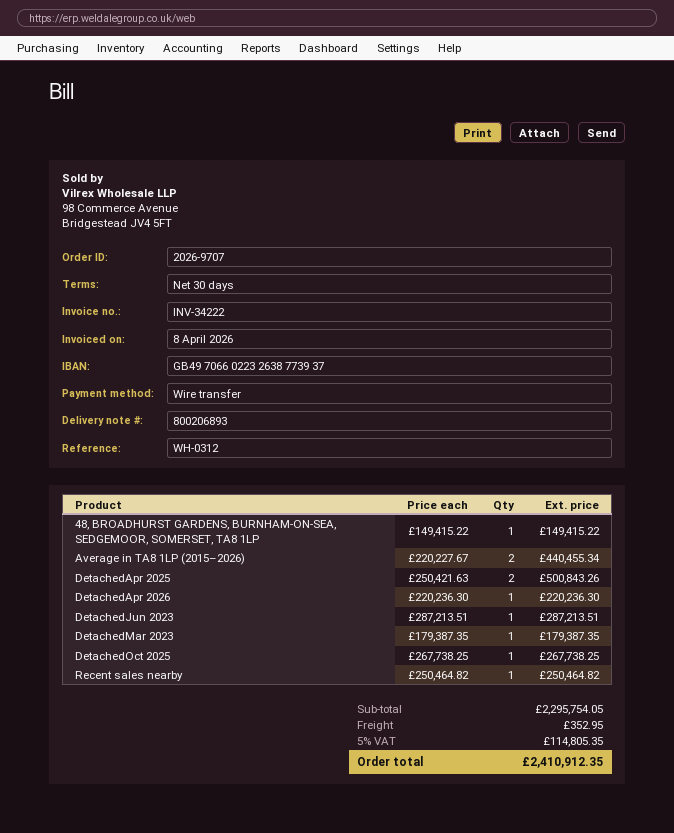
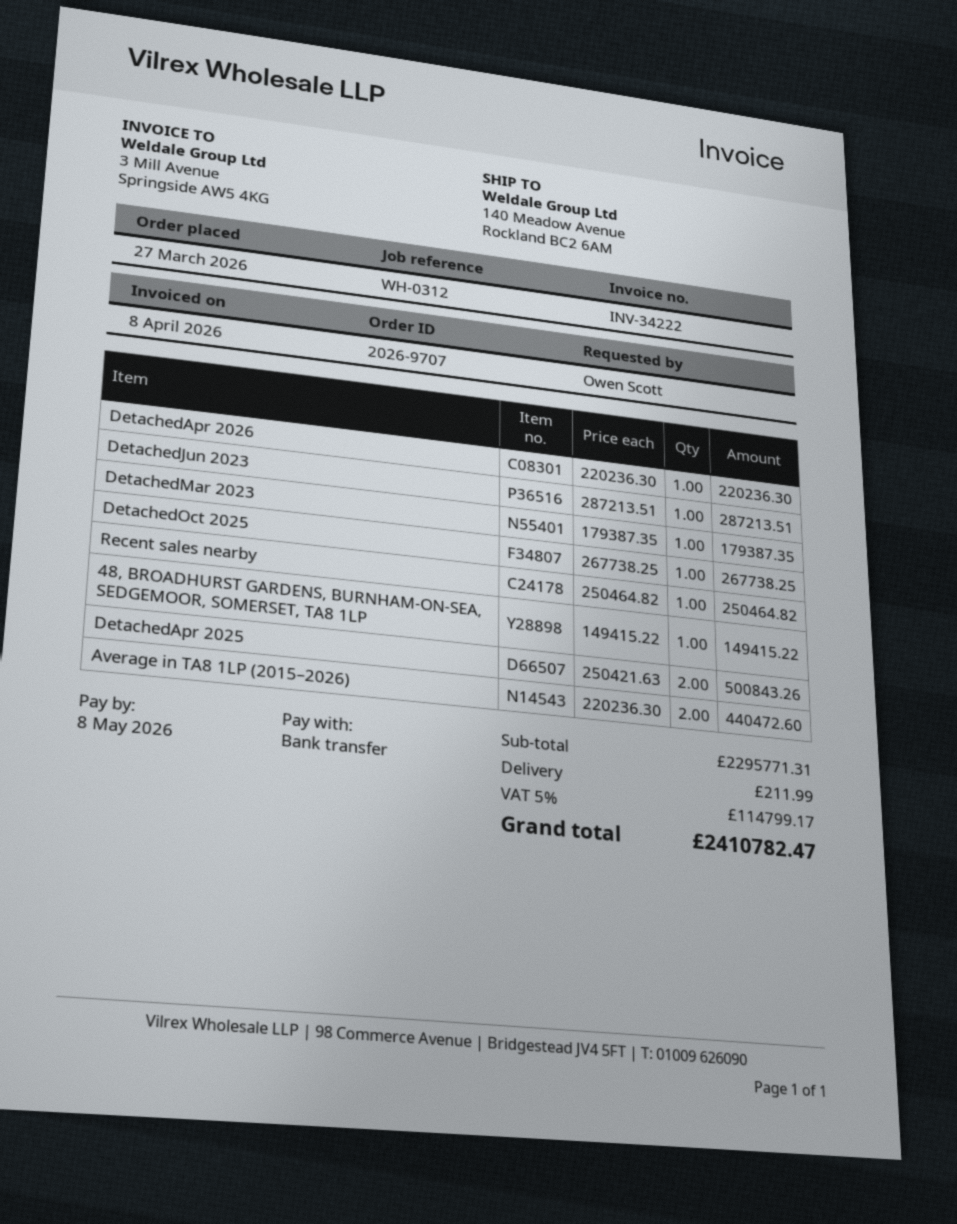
Average in TA8 1LP (2015–2026): 2 x 220227.67 = 440455.34 -> 2 x 220236.30 = 440472.60
subtotal: 2295754.05 -> 2295771.31
shipping: 352.95 -> 211.99
tax: 5% = 114805.35 -> 5% = 114799.17
total: 2410912.35 -> 2410782.47

